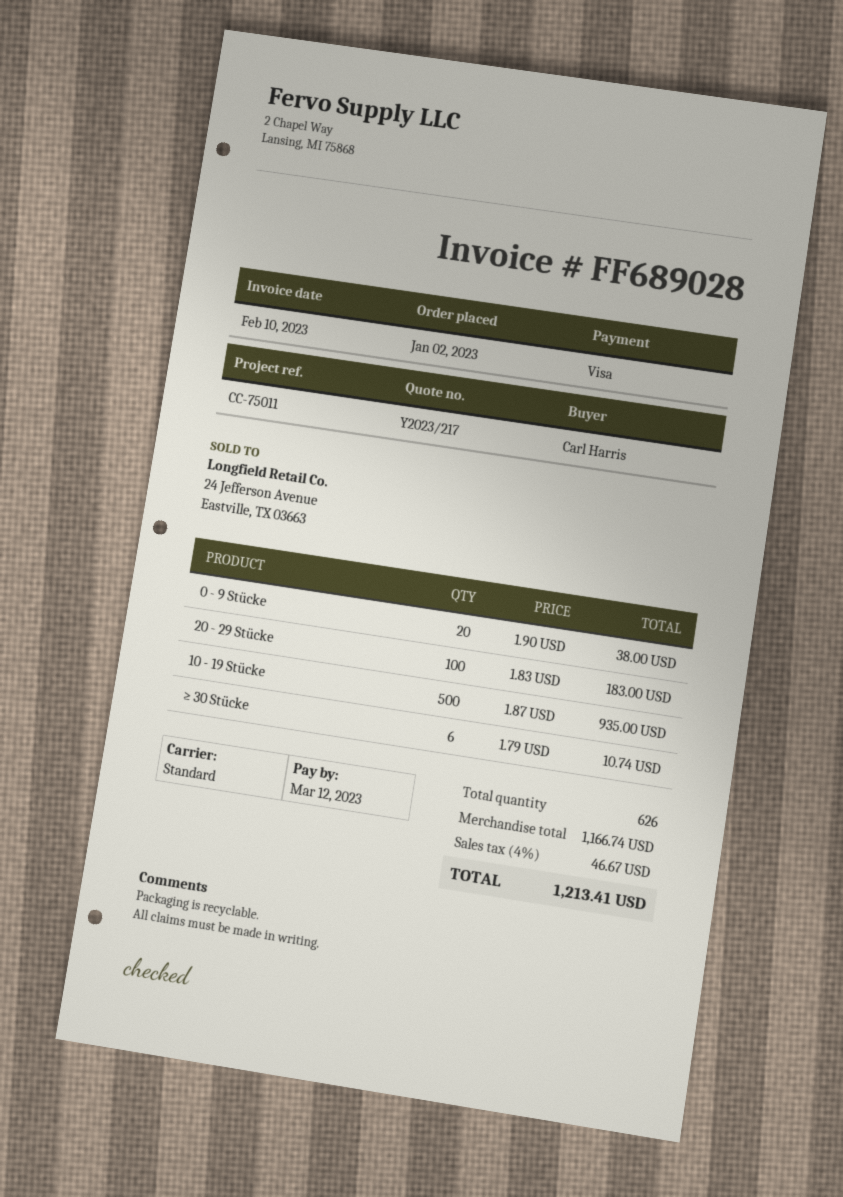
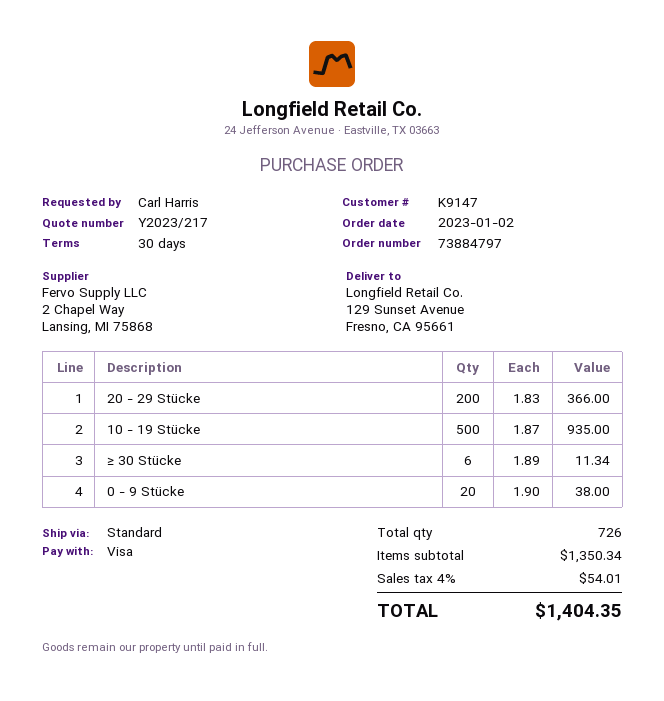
20 - 29 Stücke: 100 x 1.83 = 183.00 -> 200 x 1.83 = 366.00
≥ 30 Stücke: 6 x 1.79 = 10.74 -> 6 x 1.89 = 11.34
total quantity: 626 -> 726
subtotal: 1166.74 -> 1350.34
tax: 4% = 46.67 -> 4% = 54.01
total: 1213.41 -> 1404.35

